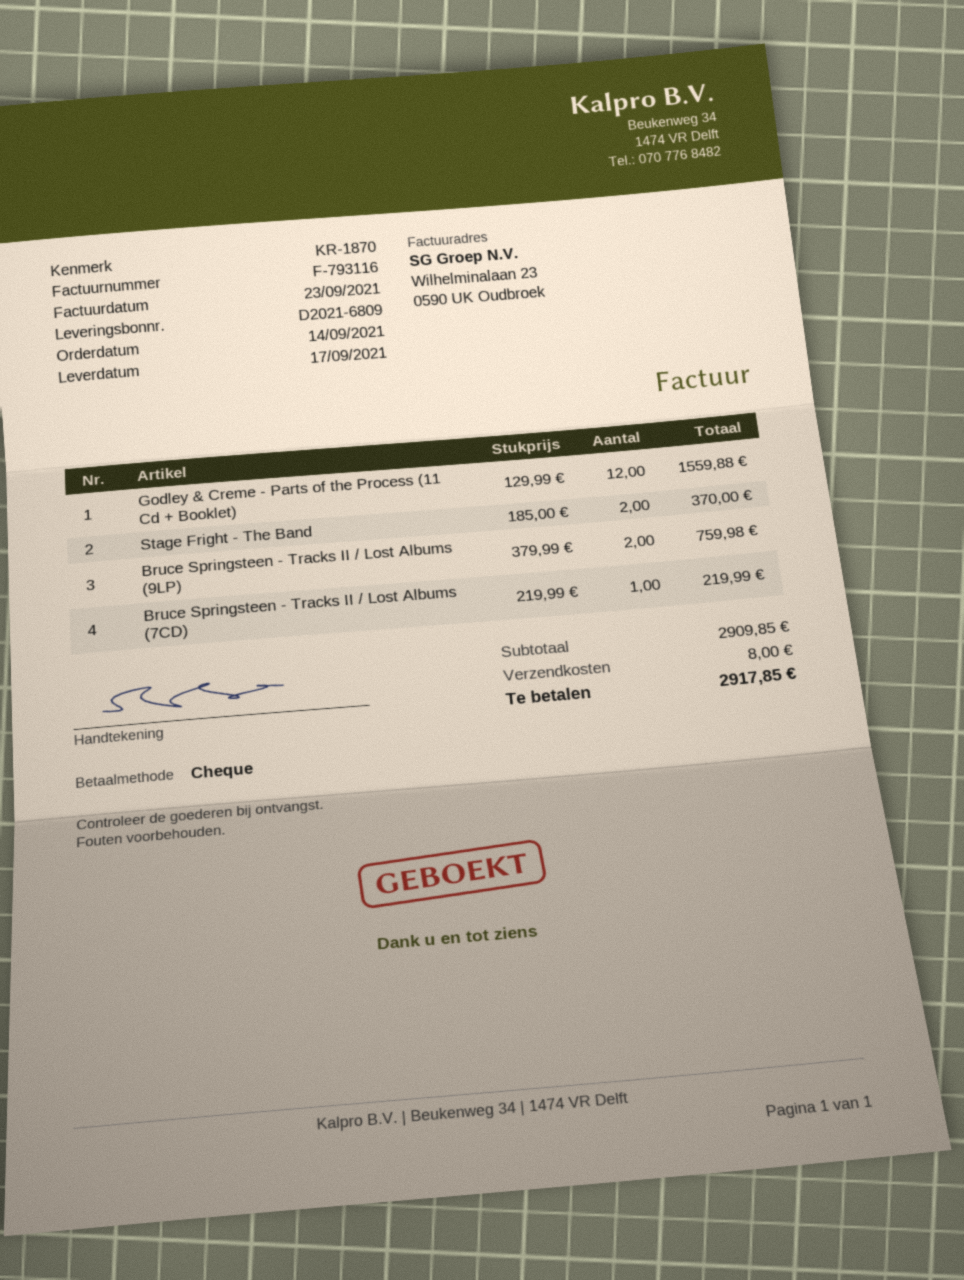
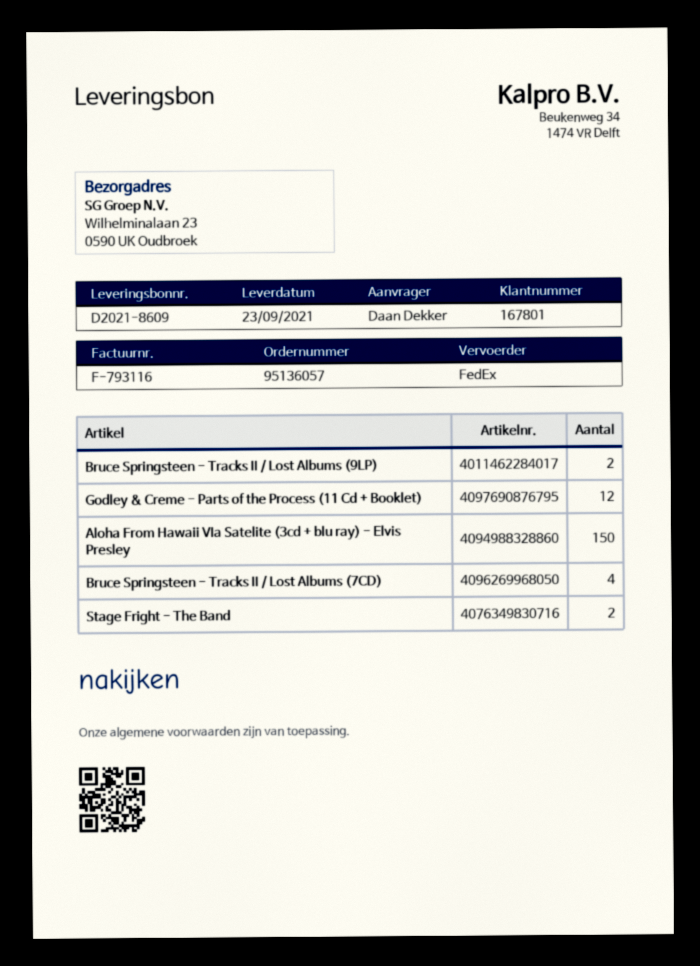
delivery note number: D2021-6809 -> D2021-8609
delivery date: 2021-09-17 -> 2021-09-23
Bruce Springsteen - Tracks II / Lost Albums (7CD): 1 -> 4
Aloha From Hawaii VIa Satelite (3cd + blu ray) - Elvis Presley: none -> 150

